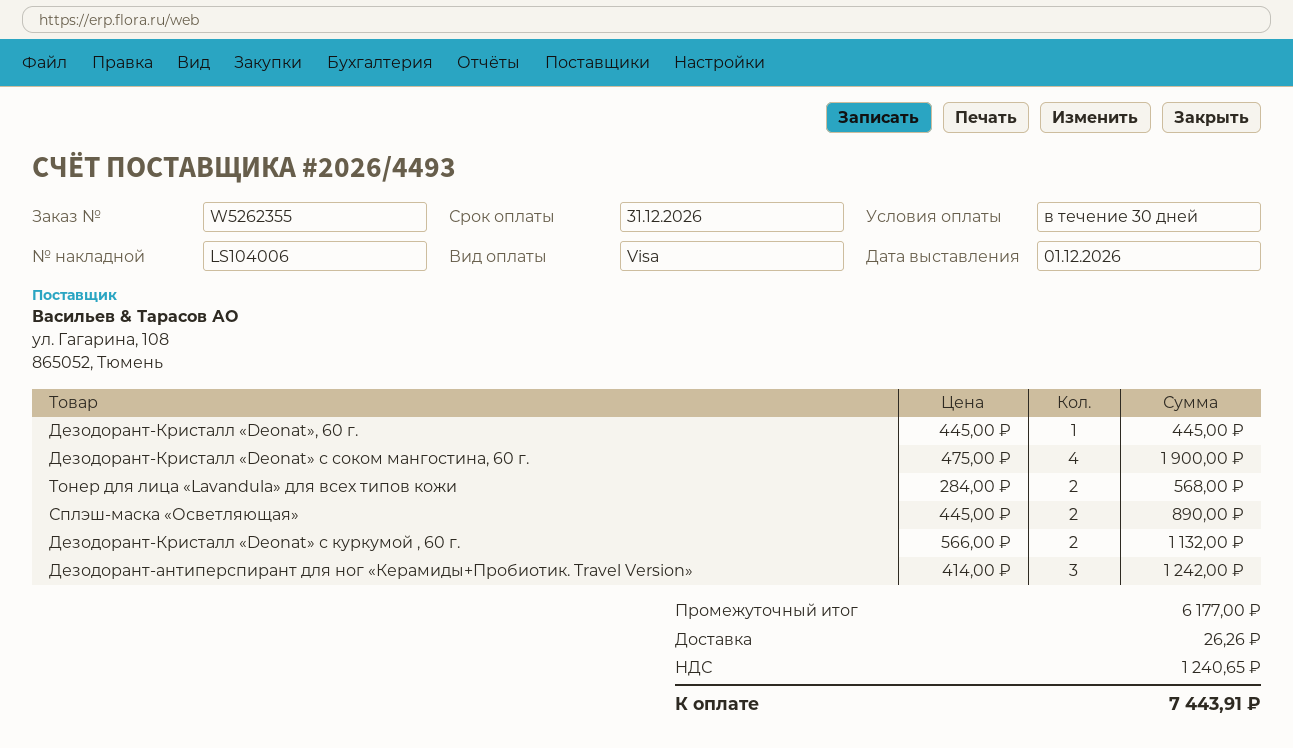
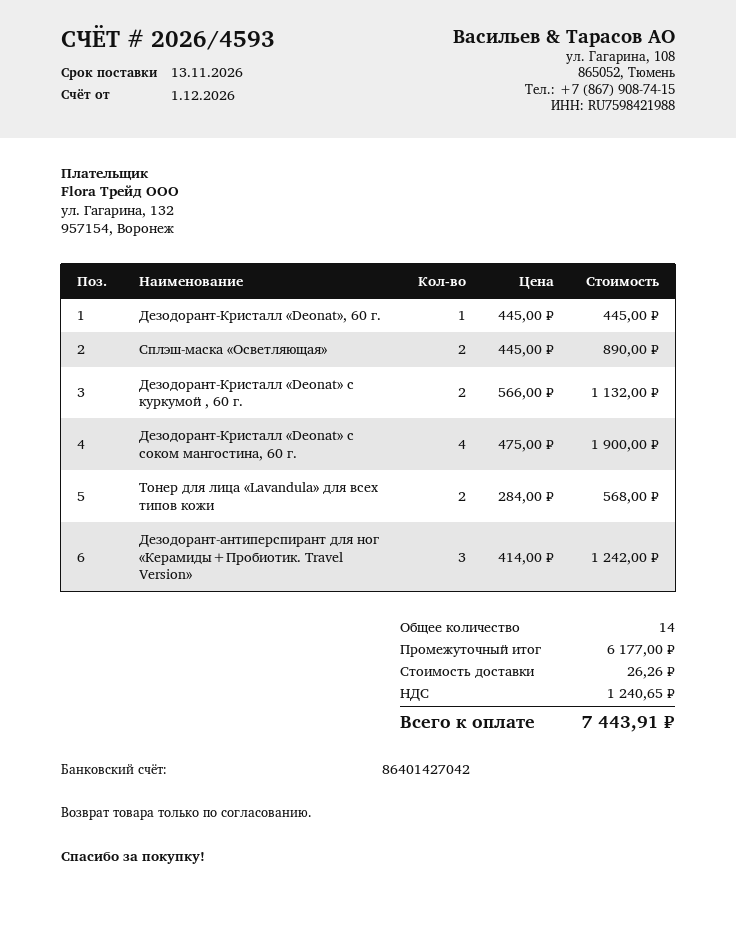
invoice number: 2026/4493 -> 2026/4593

